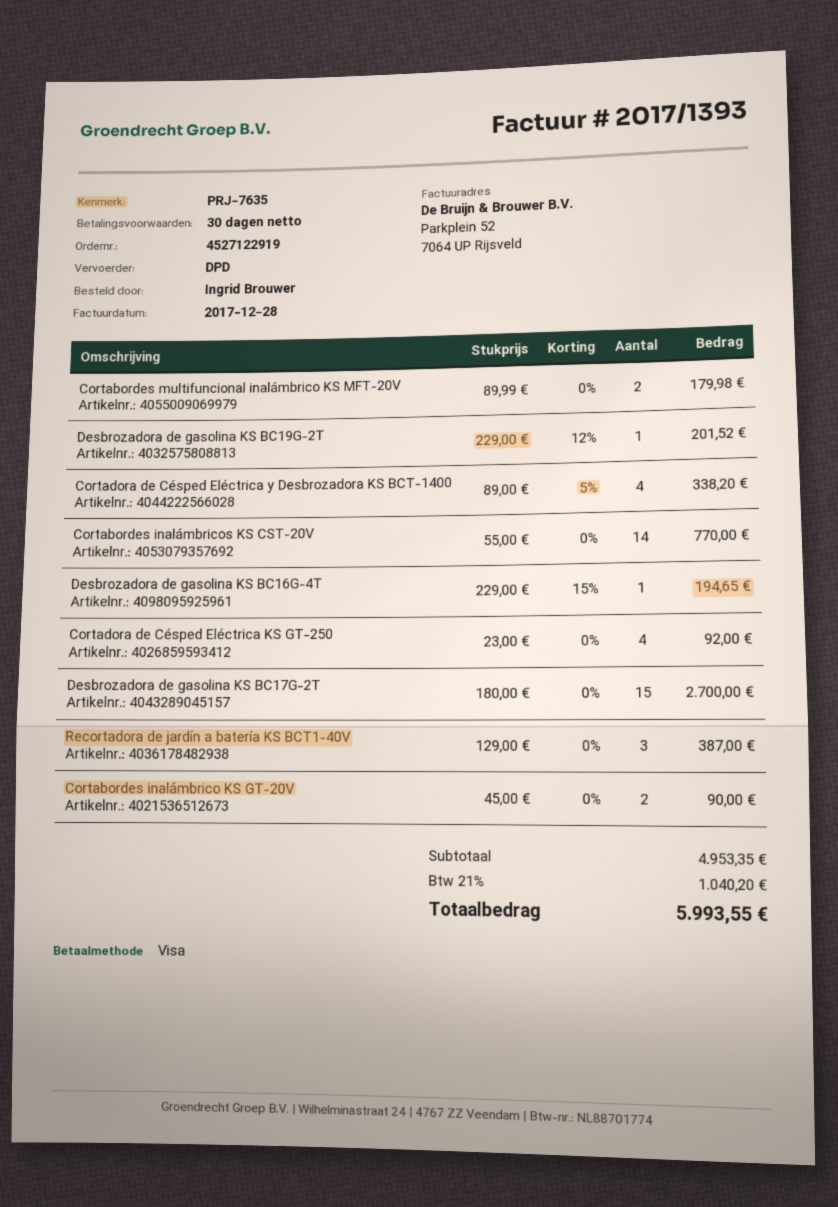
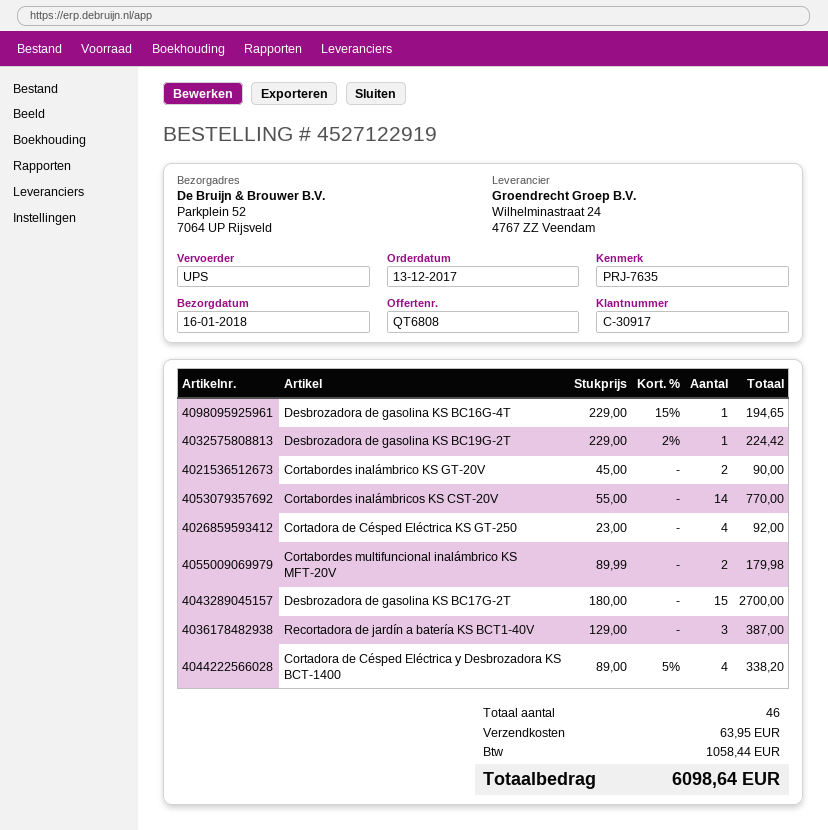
shipping method: DPD -> UPS
Desbrozadora de gasolina KS BC19G-2T: 1 x 229.00 - 12% = 201.52 -> 1 x 229.00 - 2% = 224.42
shipping: none -> 63.95
tax: 1040.20 -> 1058.44
total: 5993.55 -> 6098.64

